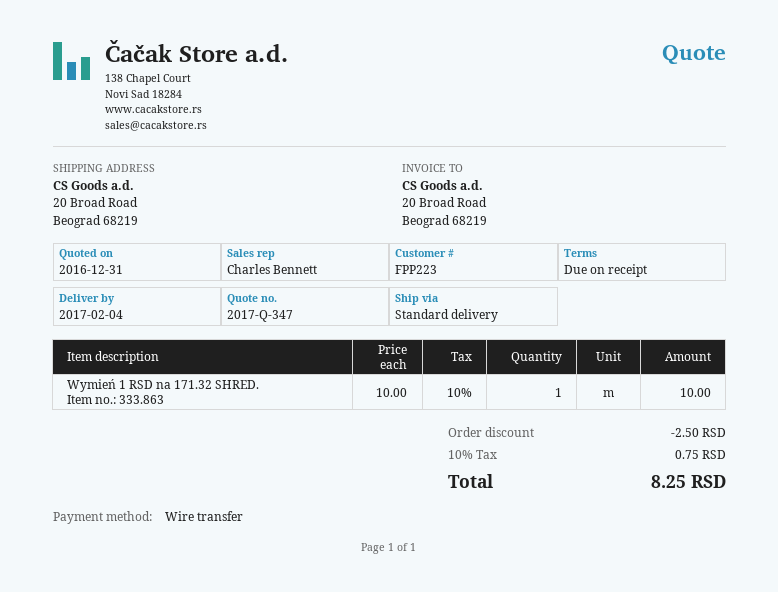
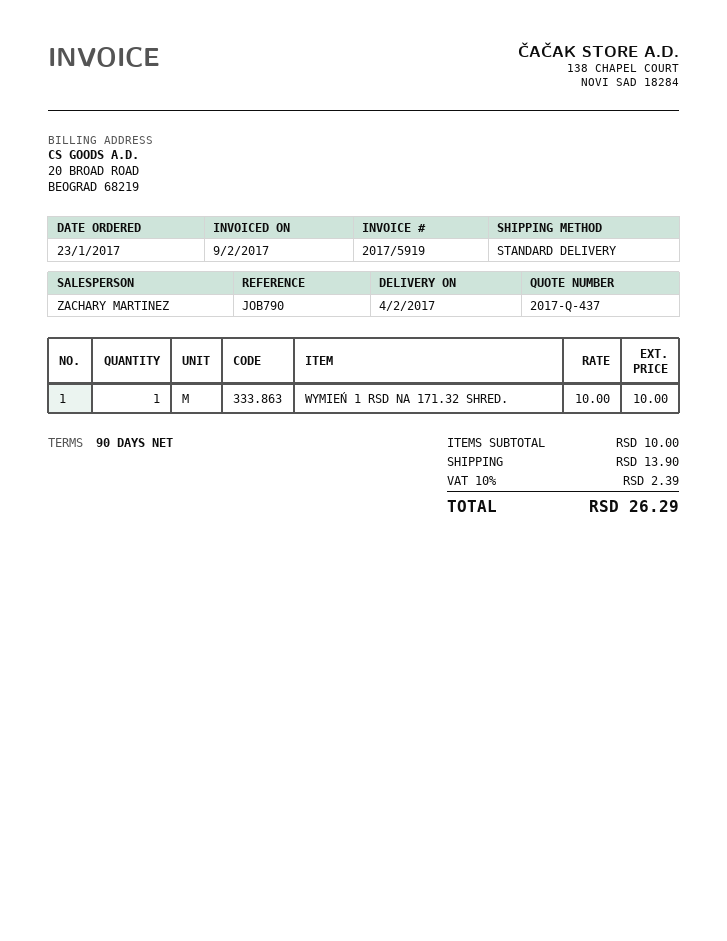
quote number: 2017-Q-347 -> 2017-Q-437
payment terms: on receipt -> 90 days
sales rep: Charles Bennett -> ZACHARY MARTINEZ
discount: 2.50 -> none
shipping: none -> 13.90
tax: 10% = 0.75 -> 10% = 2.39
total: 8.25 -> 26.29

